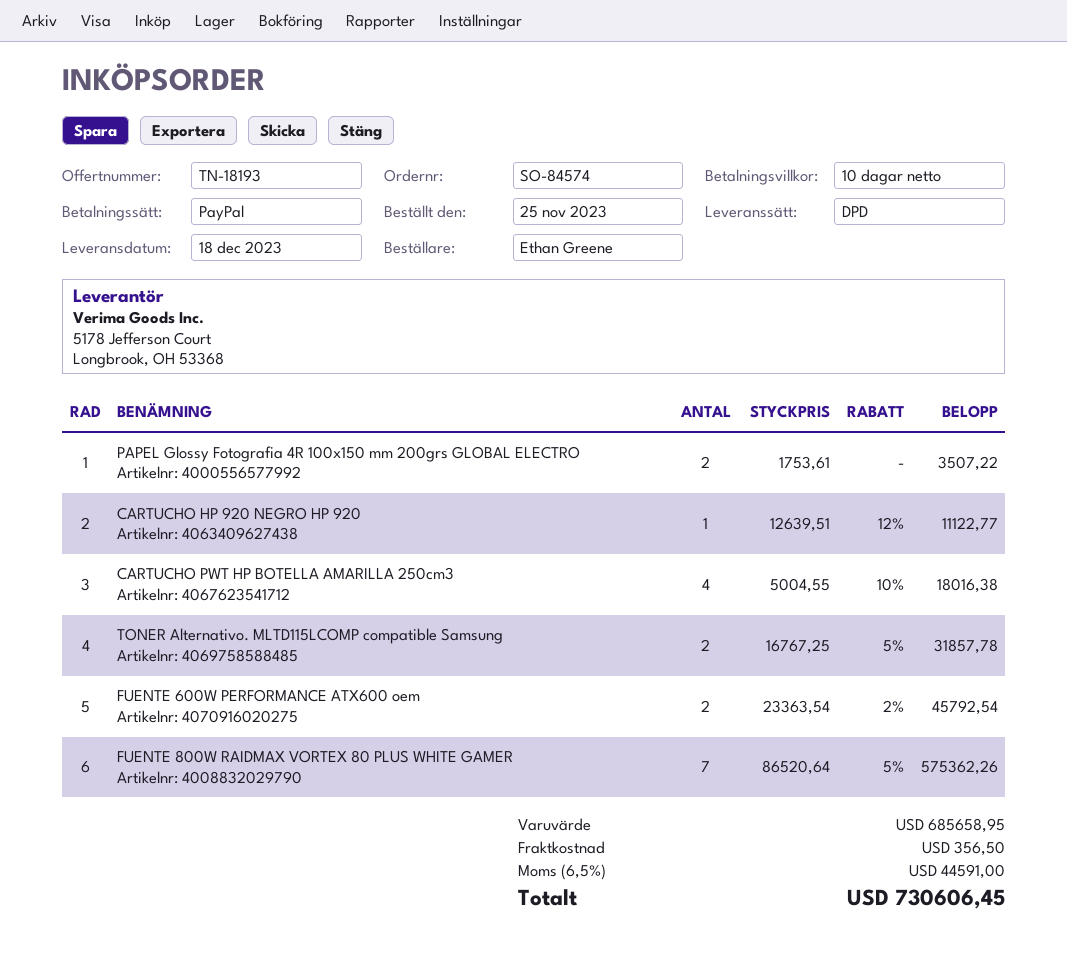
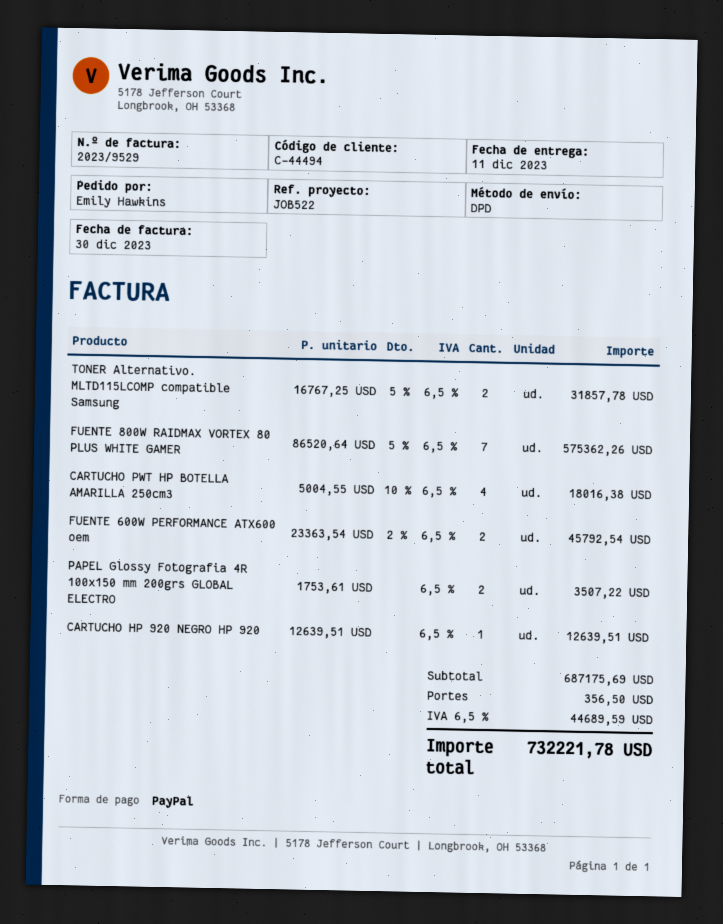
delivery date: 2023-12-18 -> 2023-12-11
ordered by: Ethan Greene -> Emily Hawkins
CARTUCHO HP 920 NEGRO HP 920: 1 x 12639.51 - 12% = 11122.77 -> 1 x 12639.51 = 12639.51
subtotal: 685658.95 -> 687175.69
tax: 6.5% = 44591.00 -> 6.5% = 44689.59
total: 730606.45 -> 732221.78

